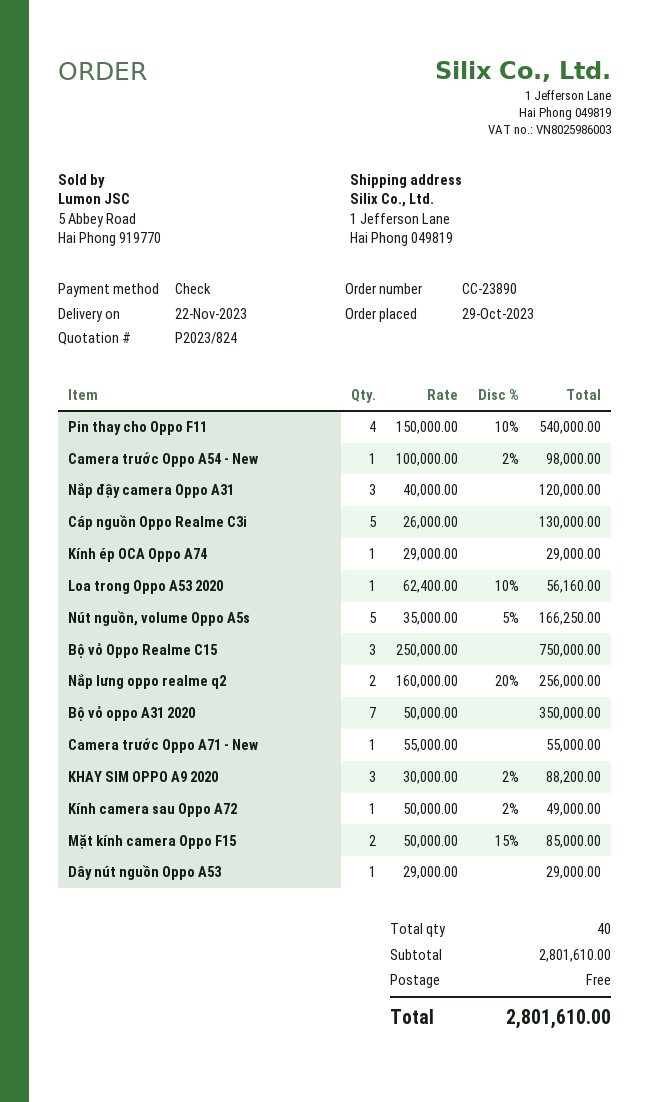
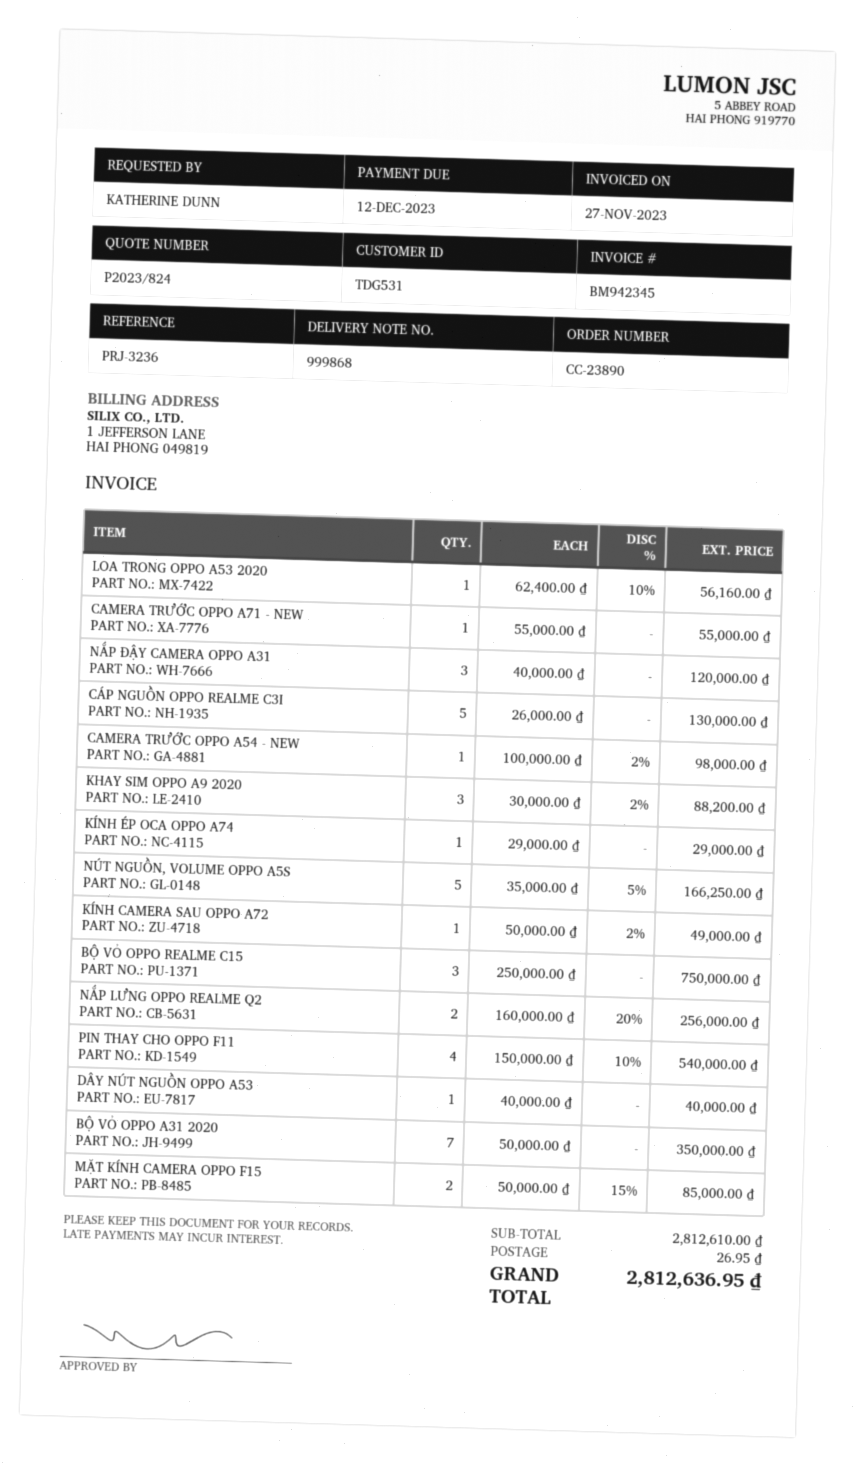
Dây nút nguồn Oppo A53: 1 x 29000.00 = 29000.00 -> 1 x 40000.00 = 40000.00
subtotal: 2801610.00 -> 2812610.00
shipping: 0.00 -> 26.95
total: 2801610.00 -> 2812636.95

